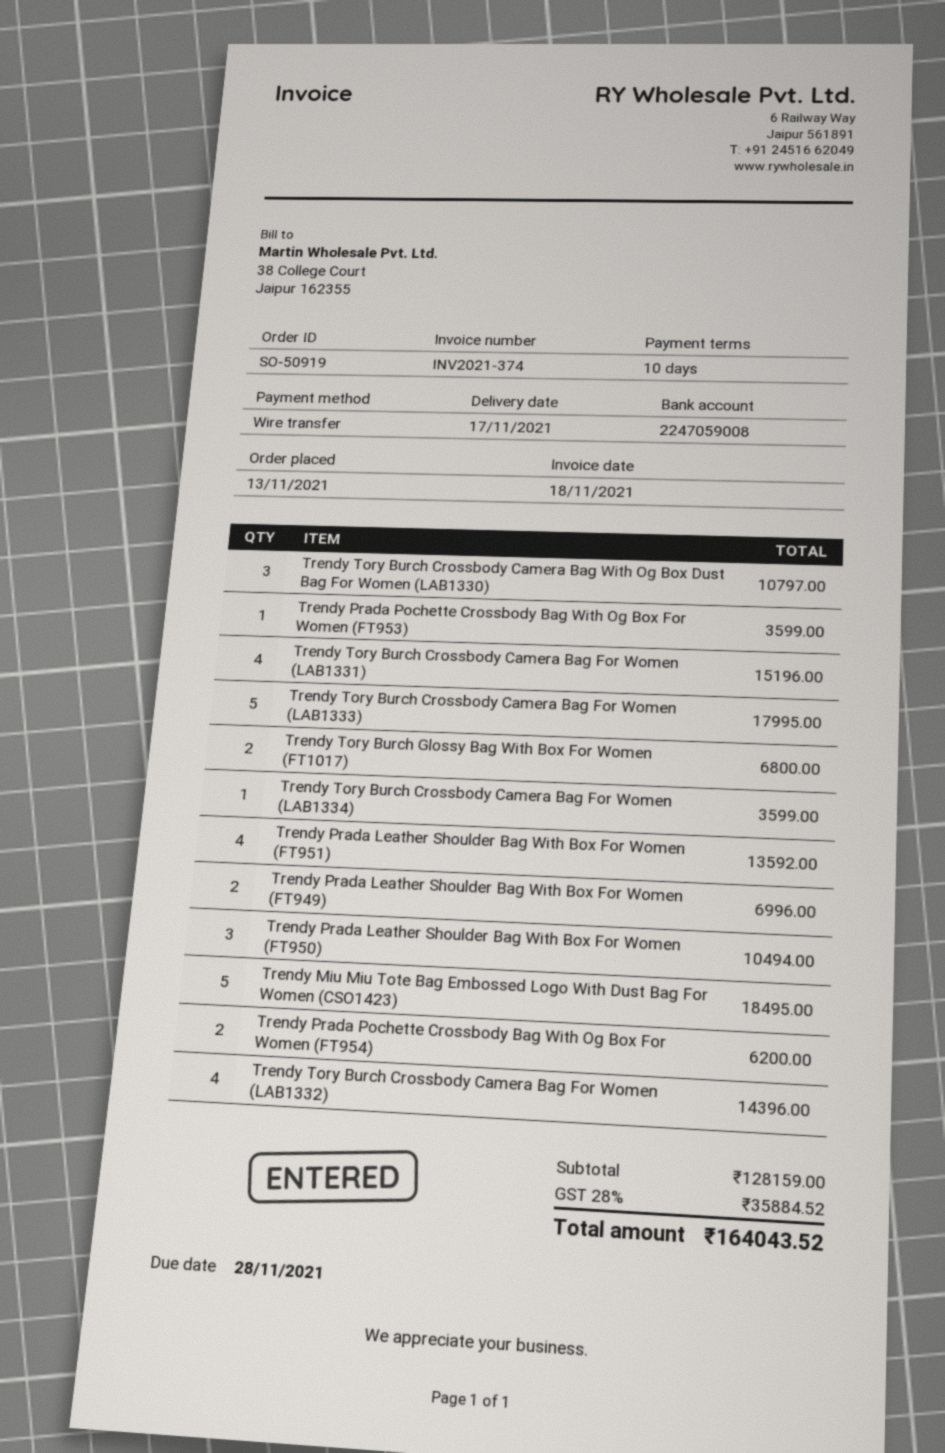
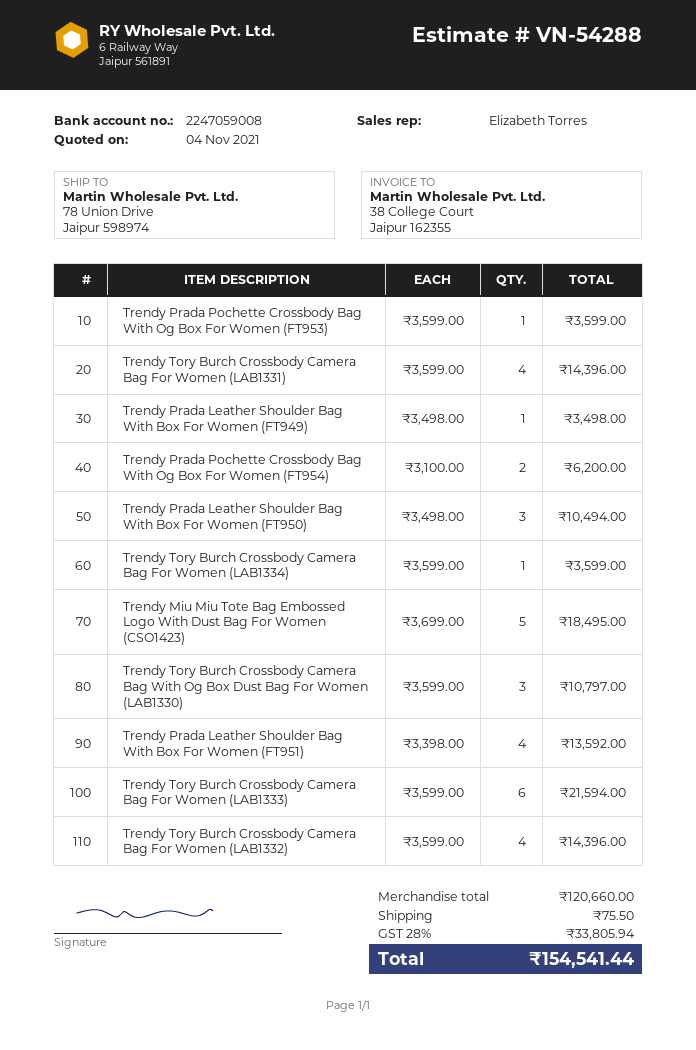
Trendy Tory Burch Crossbody Camera Bag For Women (LAB1331): 4 for 15196.00 -> 4 for 14396.00
Trendy Tory Burch Crossbody Camera Bag For Women (LAB1333): 5 for 17995.00 -> 6 for 21594.00
Trendy Tory Burch Glossy Bag With Box For Women (FT1017): 2 for 6800.00 -> none
Trendy Prada Leather Shoulder Bag With Box For Women (FT949): 2 for 6996.00 -> 1 for 3498.00
subtotal: 128159.00 -> 120660.00
shipping: none -> 75.50
tax: 28% = 35884.52 -> 28% = 33805.94
total: 164043.52 -> 154541.44

